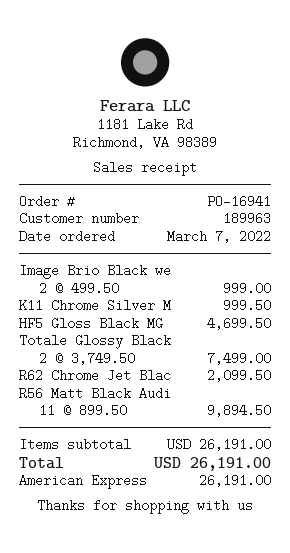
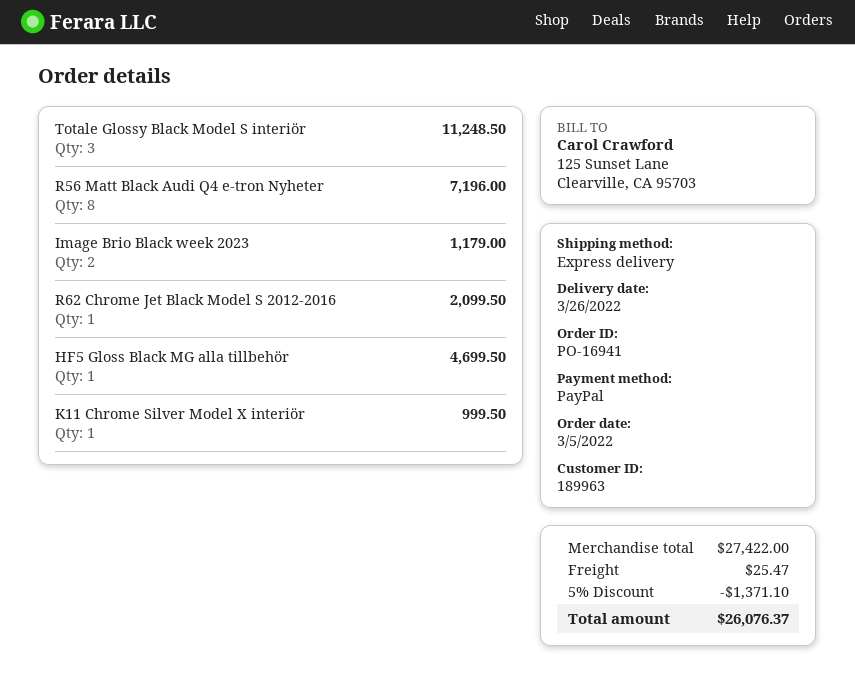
order date: 2022-03-07 -> 2022-03-05
payment method: American Express -> PayPal
Image Brio Black we: 2 for 999.00 -> 2 for 1179.00
Totale Glossy Black: 2 for 7499.00 -> 3 for 11248.50
R56 Matt Black Audi: 11 for 9894.50 -> 8 for 7196.00
subtotal: 26191.00 -> 27422.00
discount: none -> 5% = 1371.10
shipping: none -> 25.47
total: 26191.00 -> 26076.37

